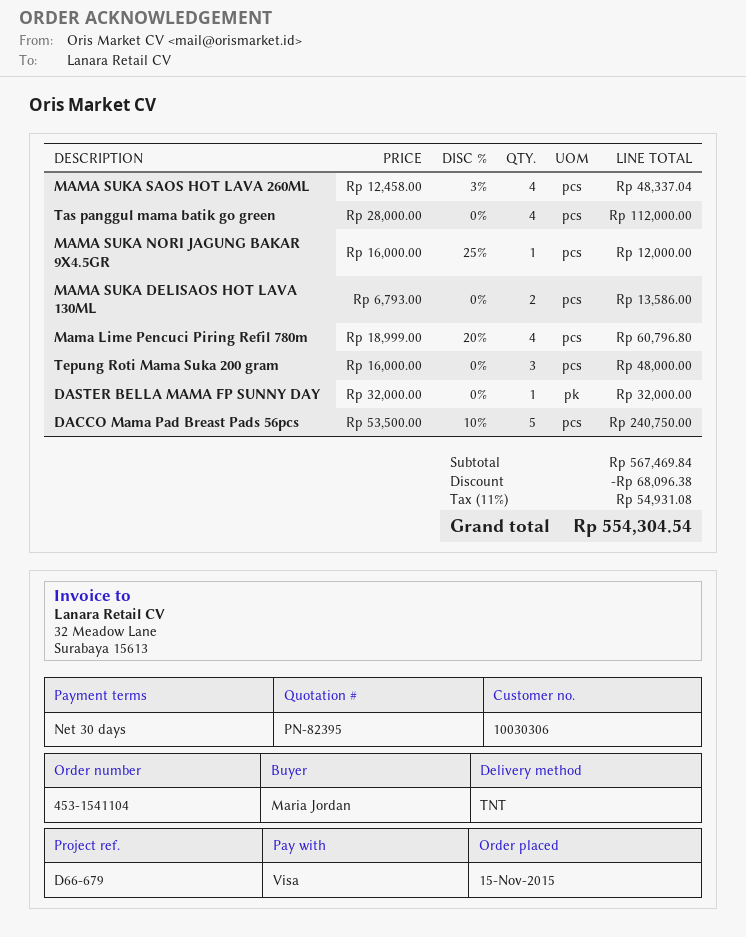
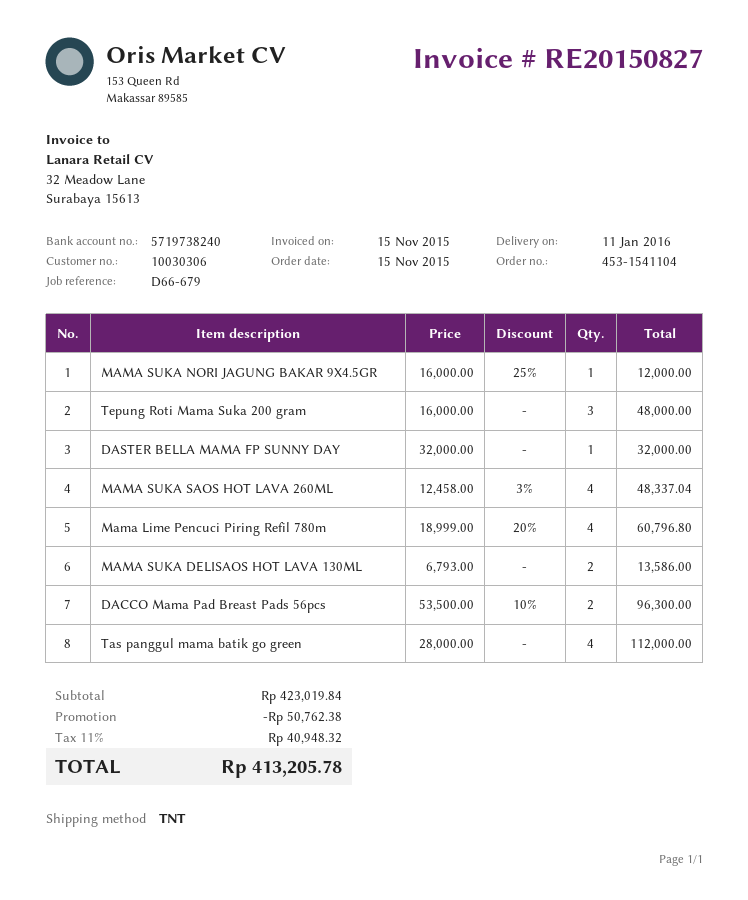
DACCO Mama Pad Breast Pads 56pcs: 5 x 53500.00 - 10% = 240750.00 -> 2 x 53500.00 - 10% = 96300.00
subtotal: 567469.84 -> 423019.84
discount: 68096.38 -> 50762.38
tax: 11% = 54931.08 -> 11% = 40948.32
total: 554304.54 -> 413205.78

